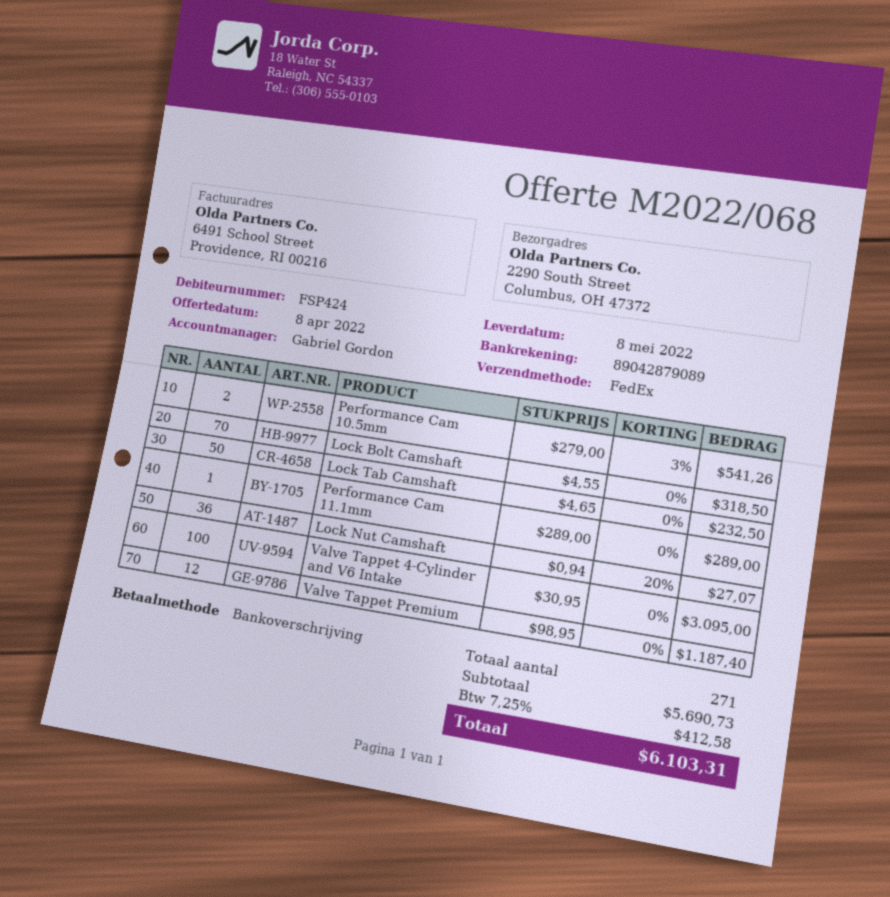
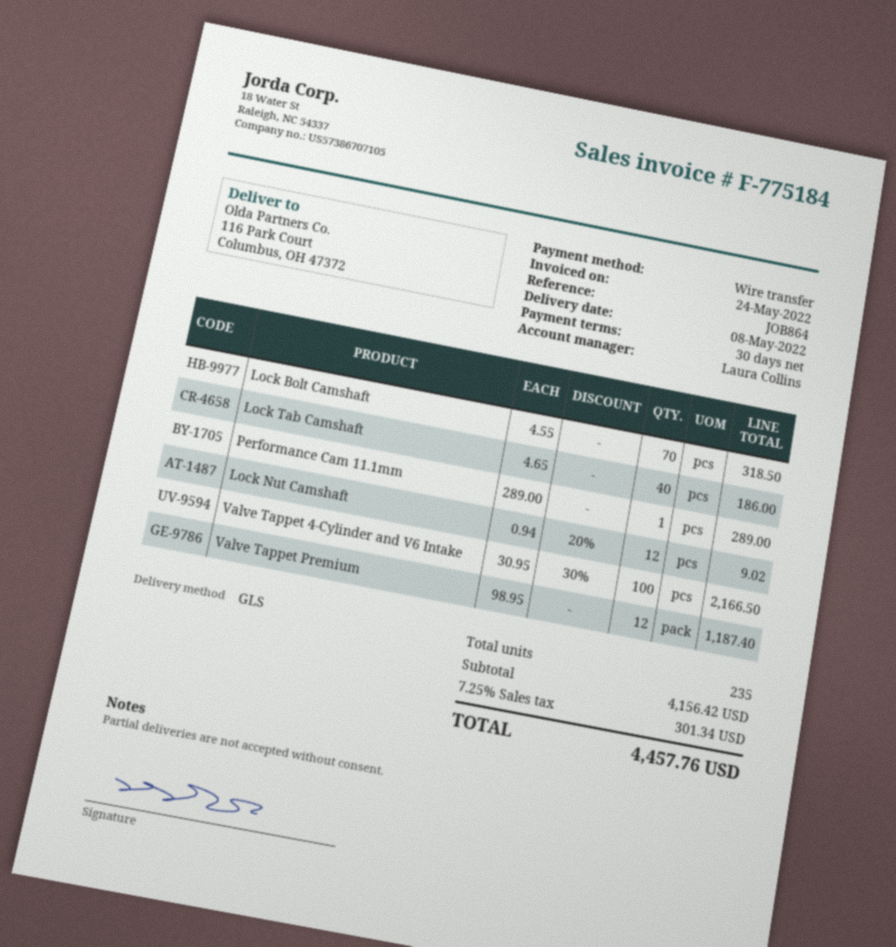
sales rep: Gabriel Gordon -> Laura Collins
shipping method: FedEx -> GLS
ship to: 2290 South Street, Columbus, OH 47372 -> 116 Park Court, Columbus, OH 47372
Performance Cam 10.5mm: 2 x 279.00 - 3% = 541.26 -> none
Lock Tab Camshaft: 50 x 4.65 = 232.50 -> 40 x 4.65 = 186.00
Lock Nut Camshaft: 36 x 0.94 - 20% = 27.07 -> 12 x 0.94 - 20% = 9.02
Valve Tappet 4-Cylinder and V6 Intake: 100 x 30.95 = 3095.00 -> 100 x 30.95 - 30% = 2166.50
total quantity: 271 -> 235
subtotal: 5690.73 -> 4156.42
tax: 7.25% = 412.58 -> 7.25% = 301.34
total: 6103.31 -> 4457.76

